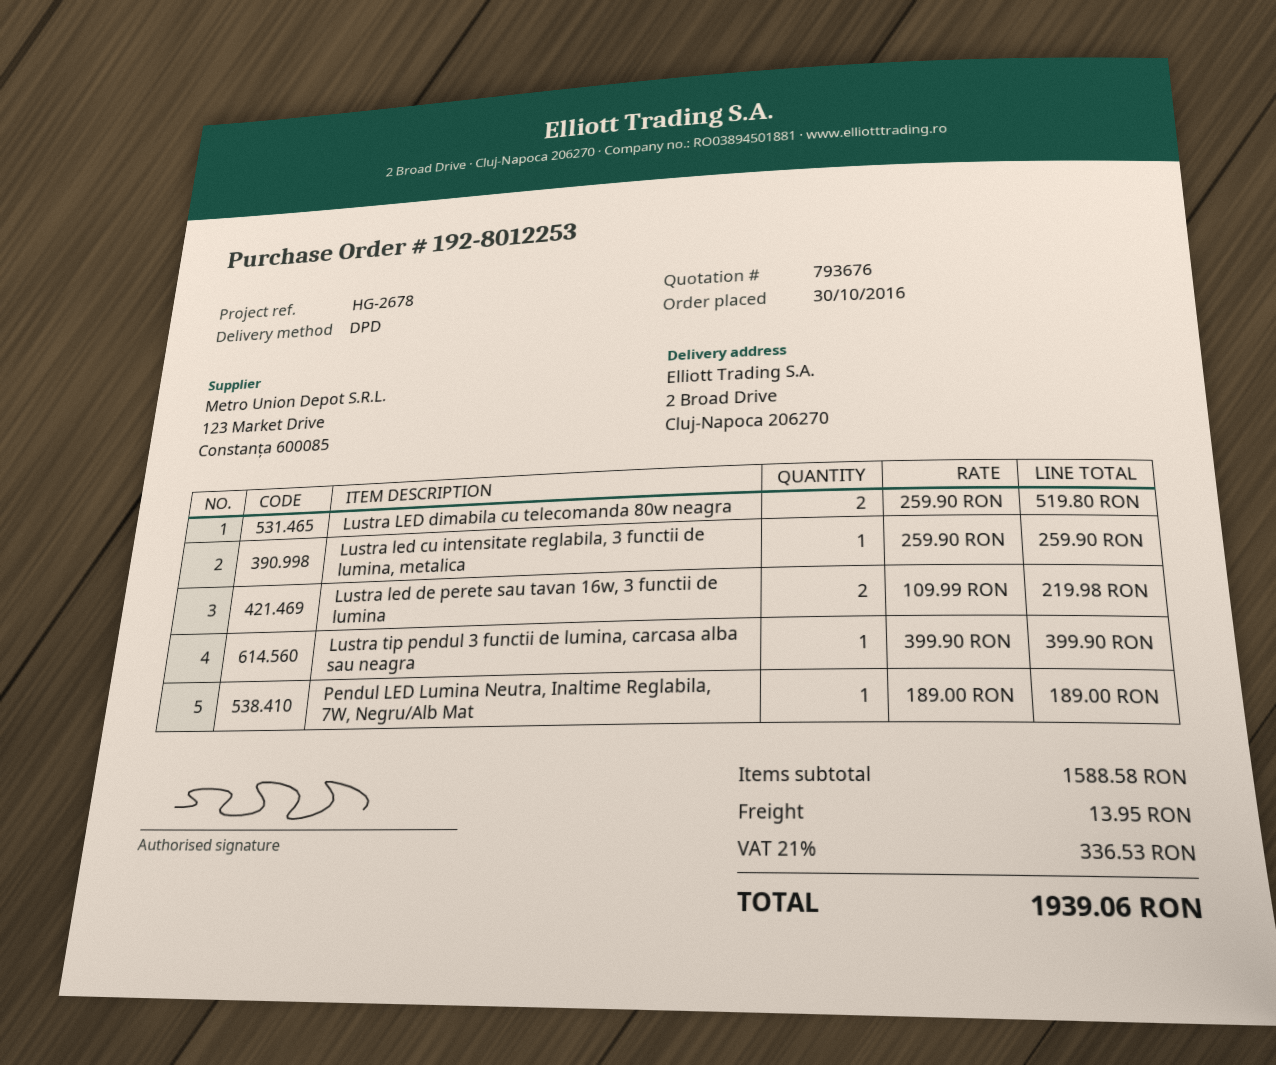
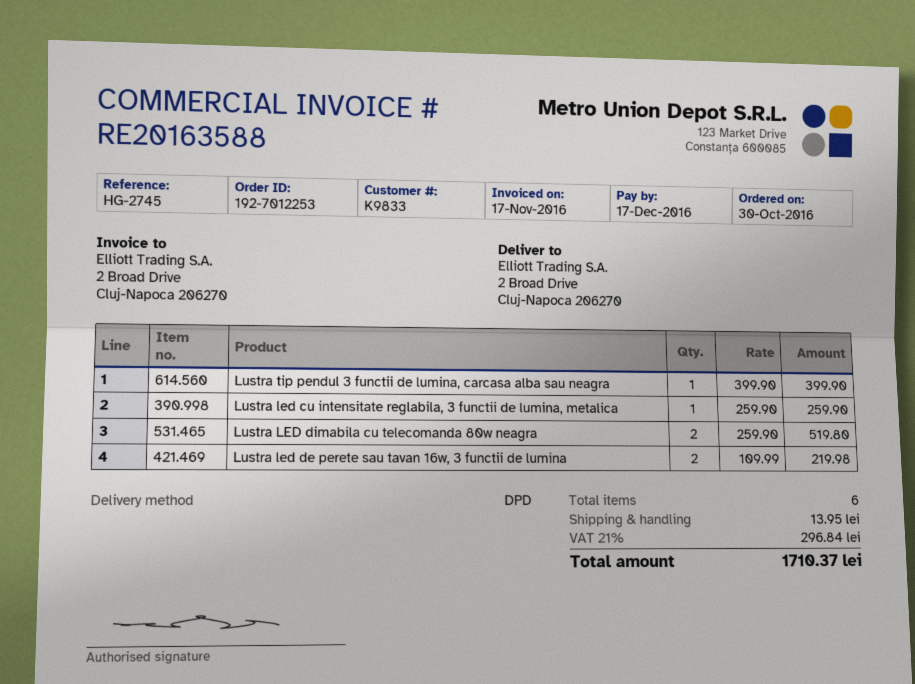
order number: 192-8012253 -> 192-7012253
reference: HG-2678 -> HG-2745
Pendul LED Lumina Neutra, Inaltime Reglabila, 7W, Negru/Alb Mat: 1 x 189.00 = 189.00 -> none
tax: 21% = 336.53 -> 21% = 296.84
total: 1939.06 -> 1710.37

